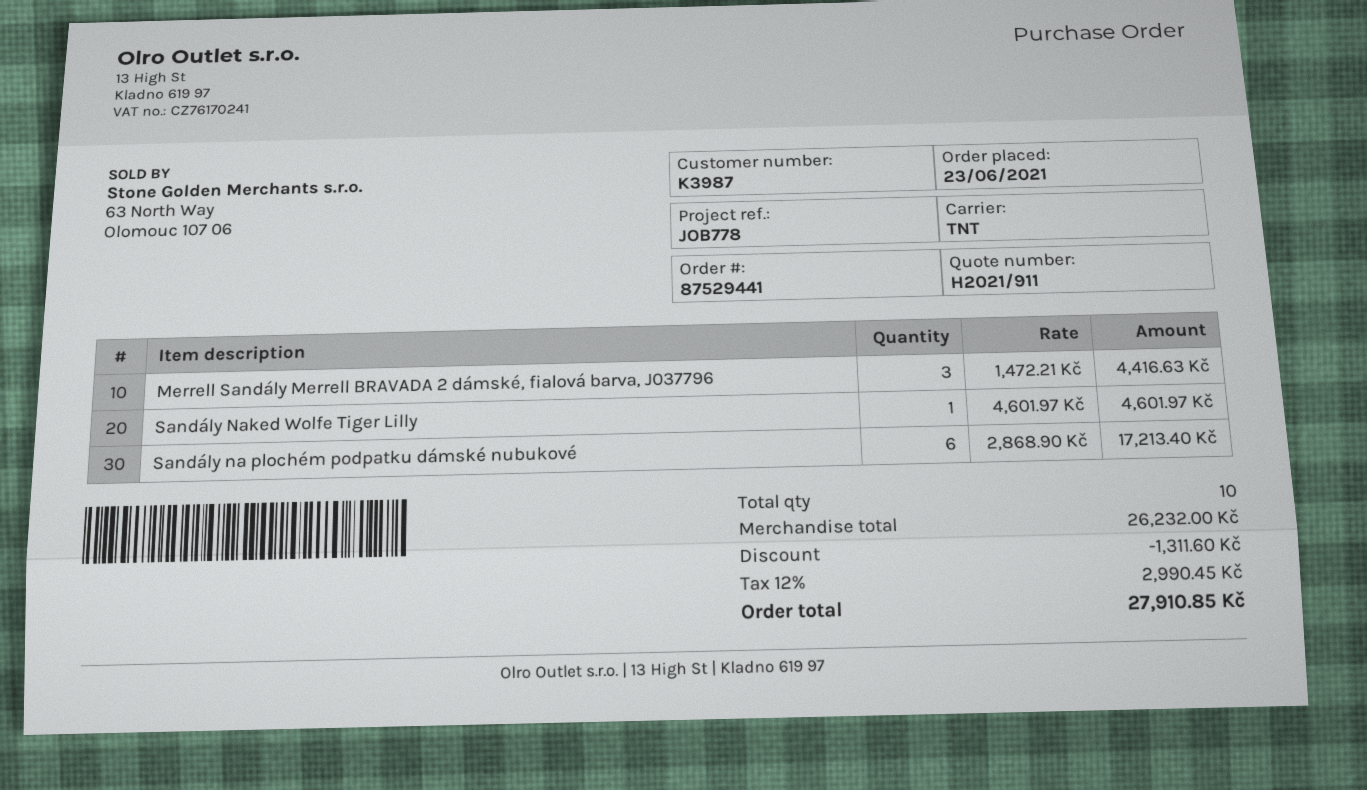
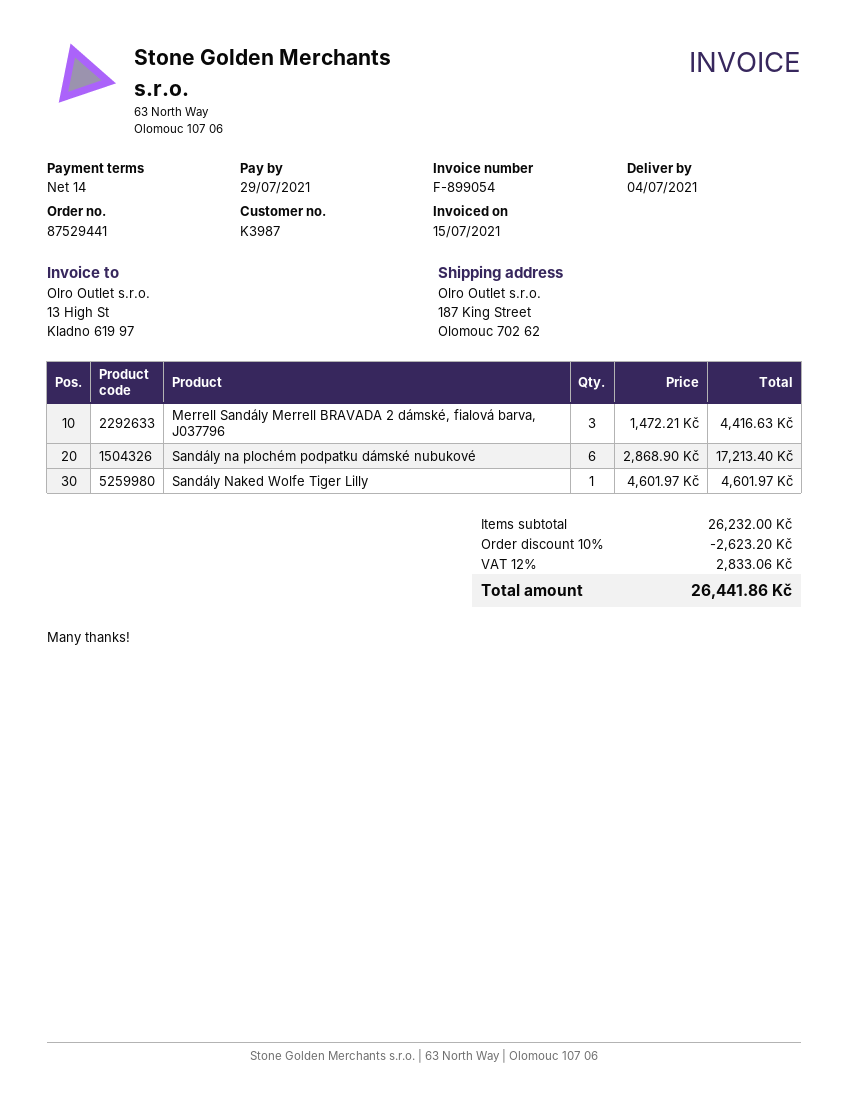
discount: 1311.60 -> 2623.20
tax: 12% = 2990.45 -> 12% = 2833.06
total: 27910.85 -> 26441.86

